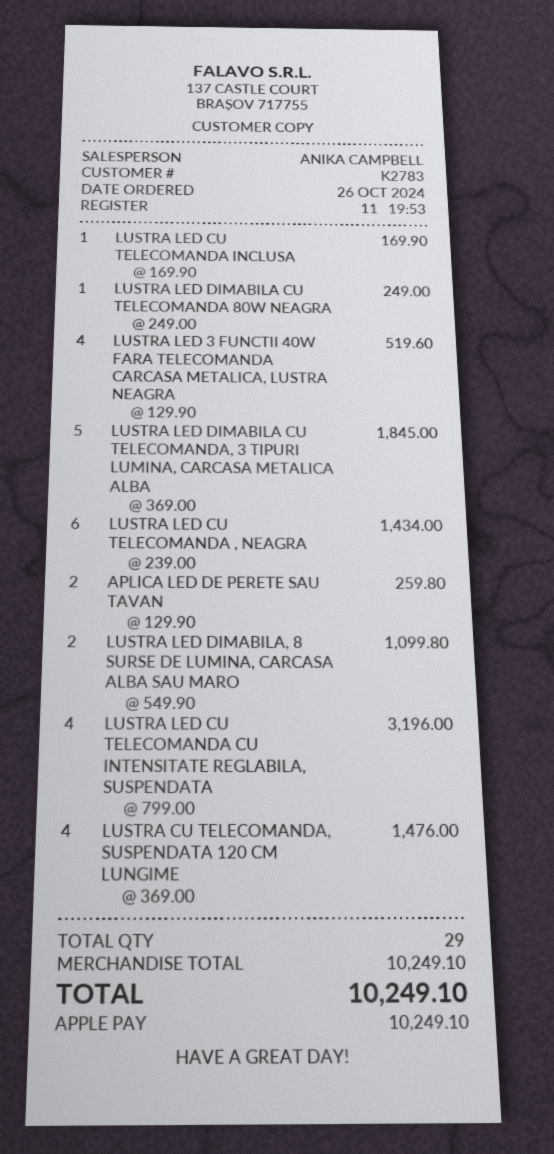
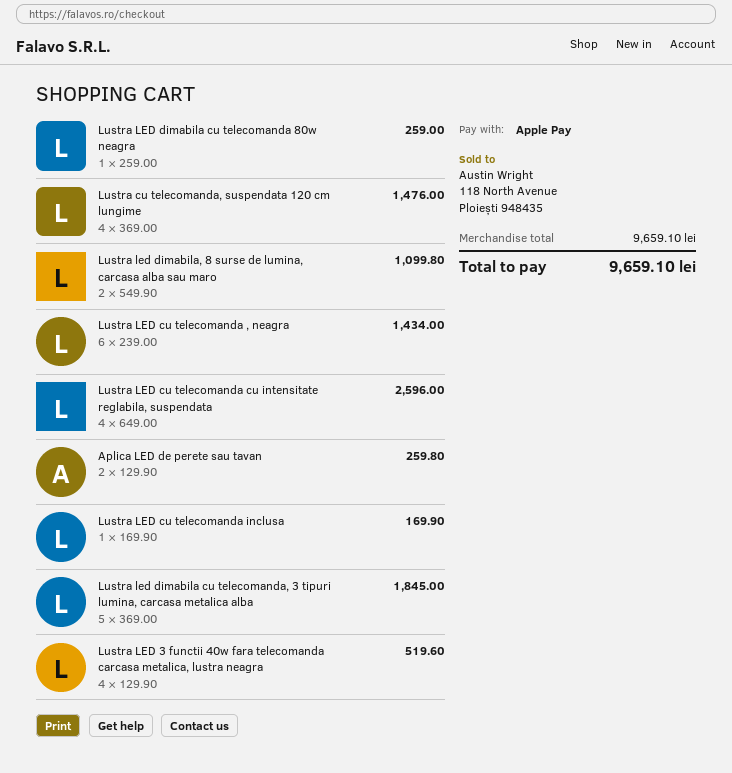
LUSTRA LED DIMABILA CU TELECOMANDA 80W NEAGRA: 1 x 249.00 = 249.00 -> 1 x 259.00 = 259.00
LUSTRA LED CU TELECOMANDA CU INTENSITATE REGLABILA, SUSPENDATA: 4 x 799.00 = 3196.00 -> 4 x 649.00 = 2596.00
subtotal: 10249.10 -> 9659.10
total: 10249.10 -> 9659.10

